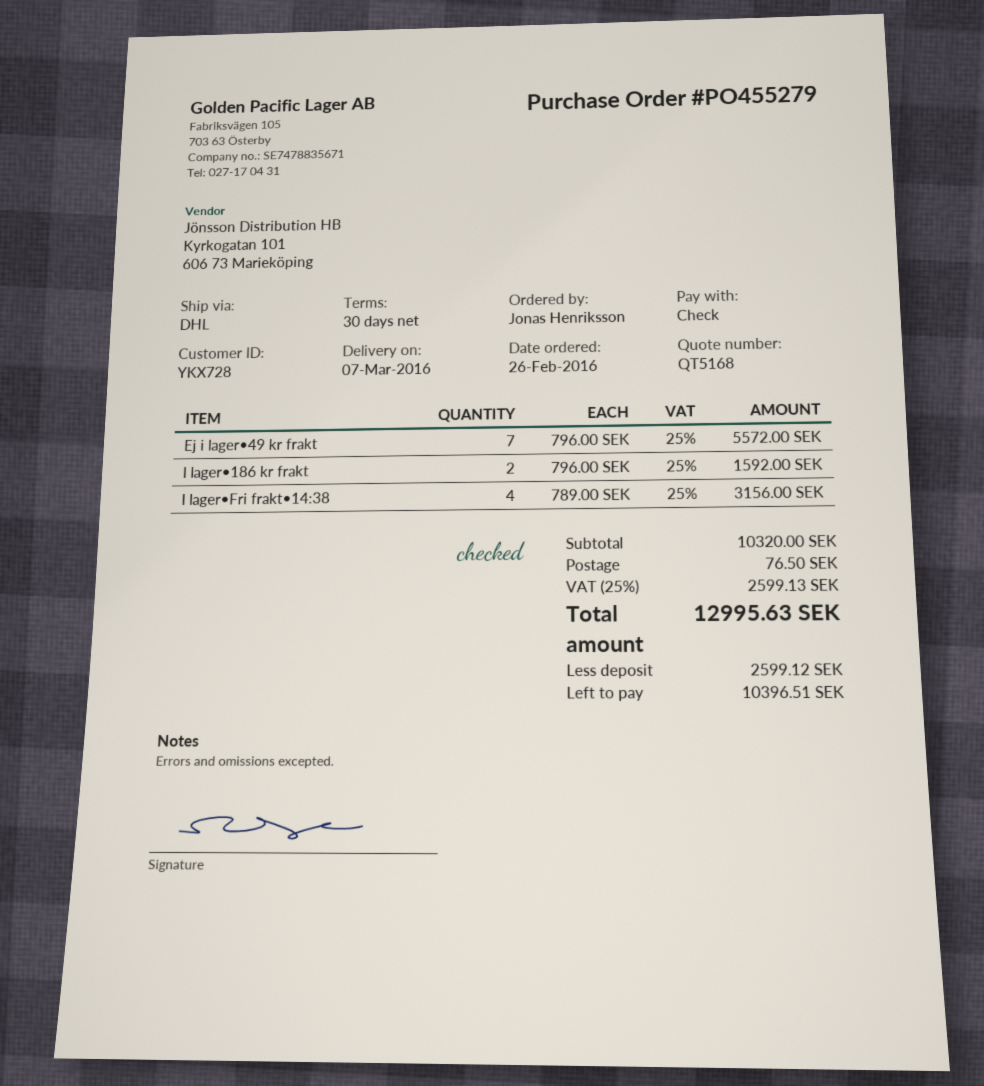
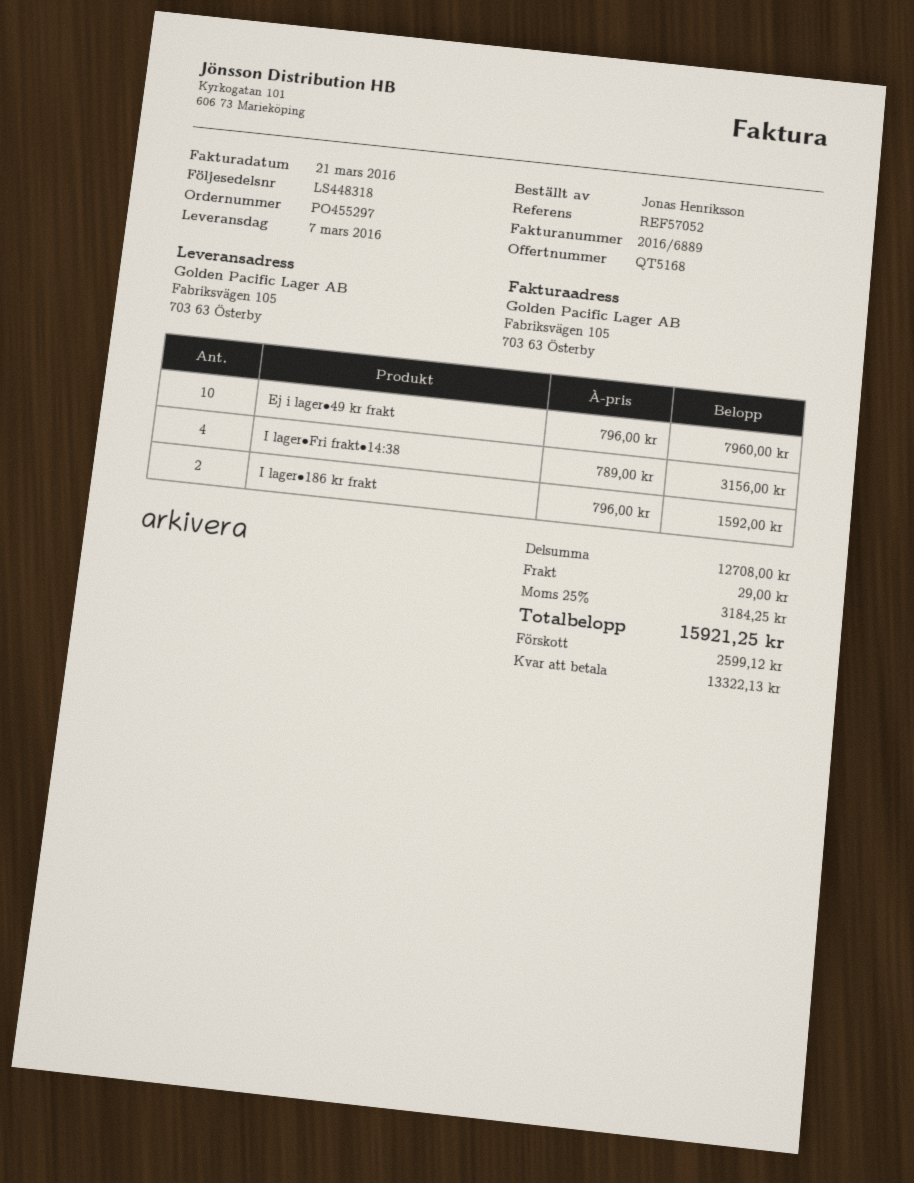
order number: PO455279 -> PO455297
Ej i lager•49 kr frakt: 7 x 796.00 = 5572.00 -> 10 x 796.00 = 7960.00
subtotal: 10320.00 -> 12708.00
shipping: 76.50 -> 29.00
tax: 25% = 2599.13 -> 25% = 3184.25
total: 12995.63 -> 15921.25
balance: 10396.51 -> 13322.13

